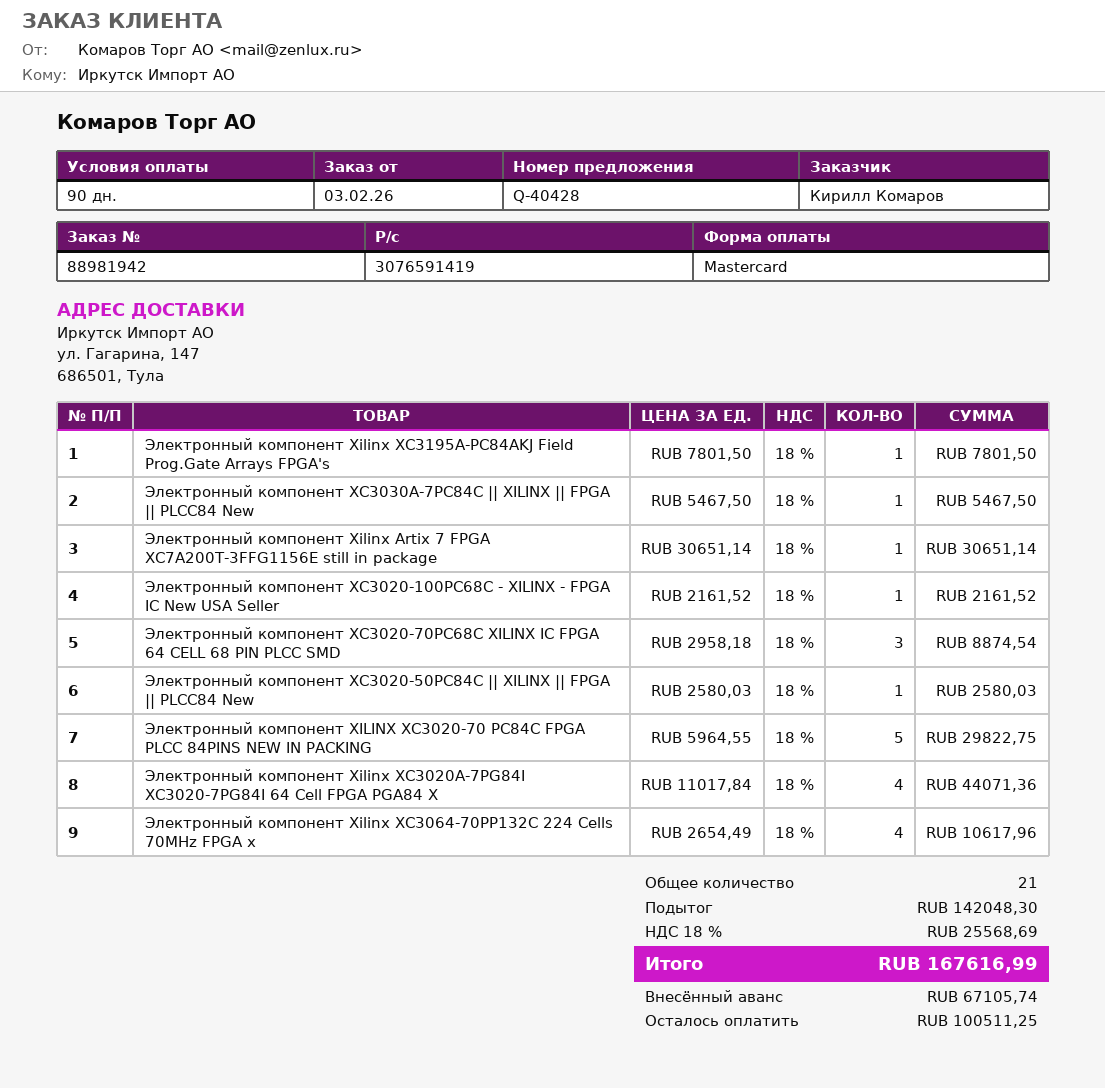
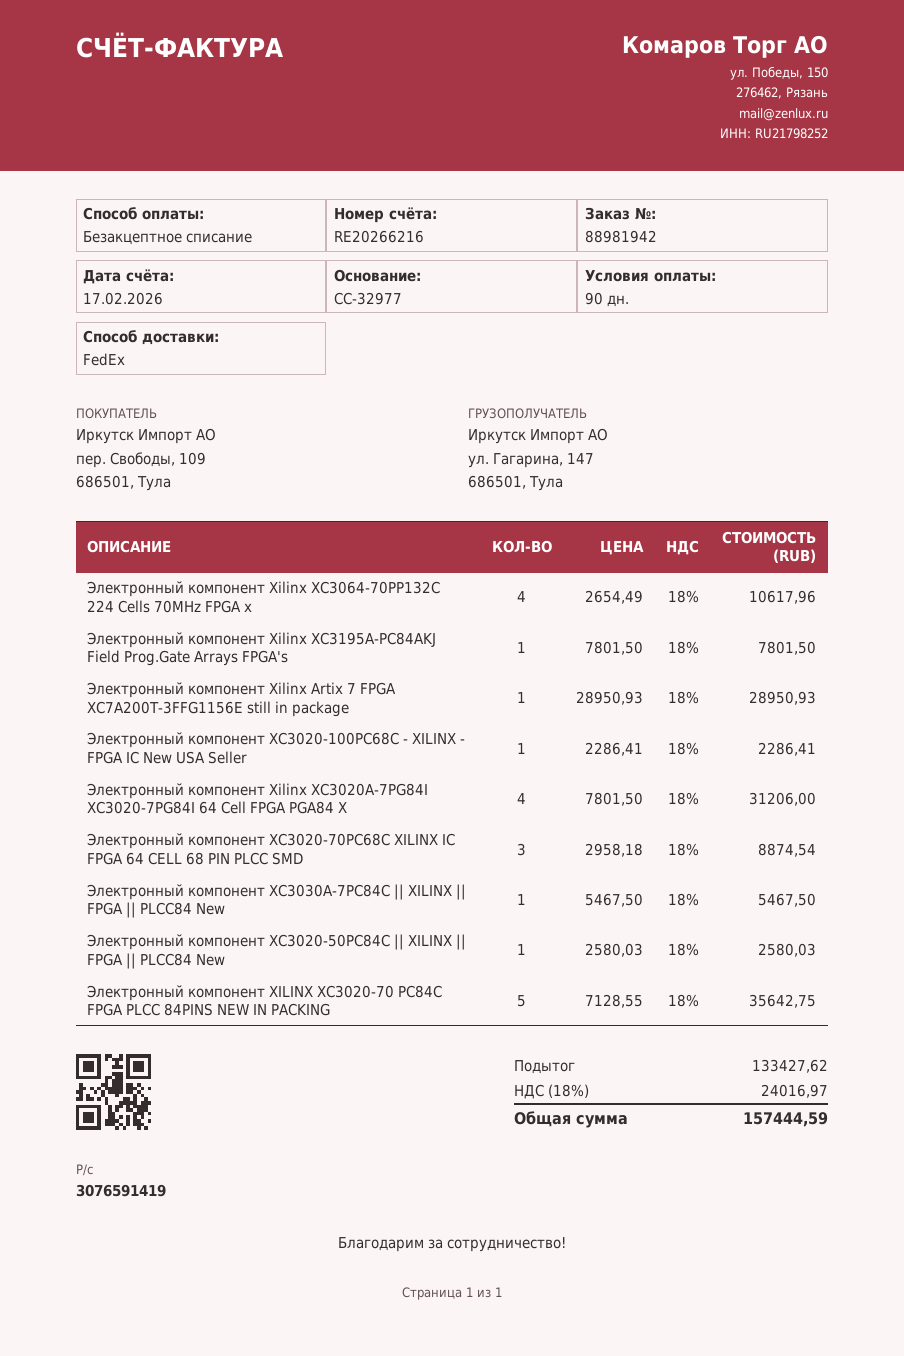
payment method: Mastercard -> direct debit
Электронный компонент Xilinx Artix 7 FPGA XC7A200T-3FFG1156E still in package: 1 x 30651.14 = 30651.14 -> 1 x 28950.93 = 28950.93
Электронный компонент XC3020-100PC68C - XILINX - FPGA IC New USA Seller: 1 x 2161.52 = 2161.52 -> 1 x 2286.41 = 2286.41
Электронный компонент XILINX XC3020-70 PC84C FPGA PLCC 84PINS NEW IN PACKING: 5 x 5964.55 = 29822.75 -> 5 x 7128.55 = 35642.75
Электронный компонент Xilinx XC3020A-7PG84I XC3020-7PG84I 64 Cell FPGA PGA84 X: 4 x 11017.84 = 44071.36 -> 4 x 7801.50 = 31206.00
subtotal: 142048.30 -> 133427.62
tax: 18% = 25568.69 -> 18% = 24016.97
total: 167616.99 -> 157444.59

